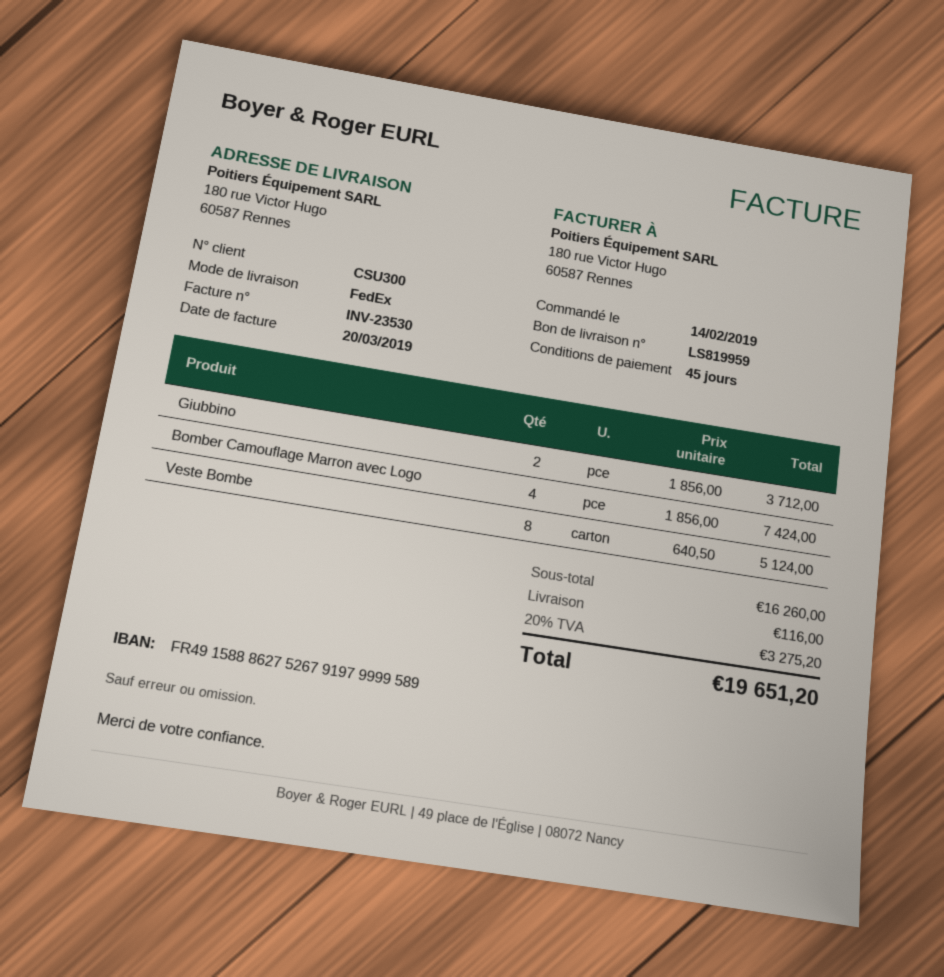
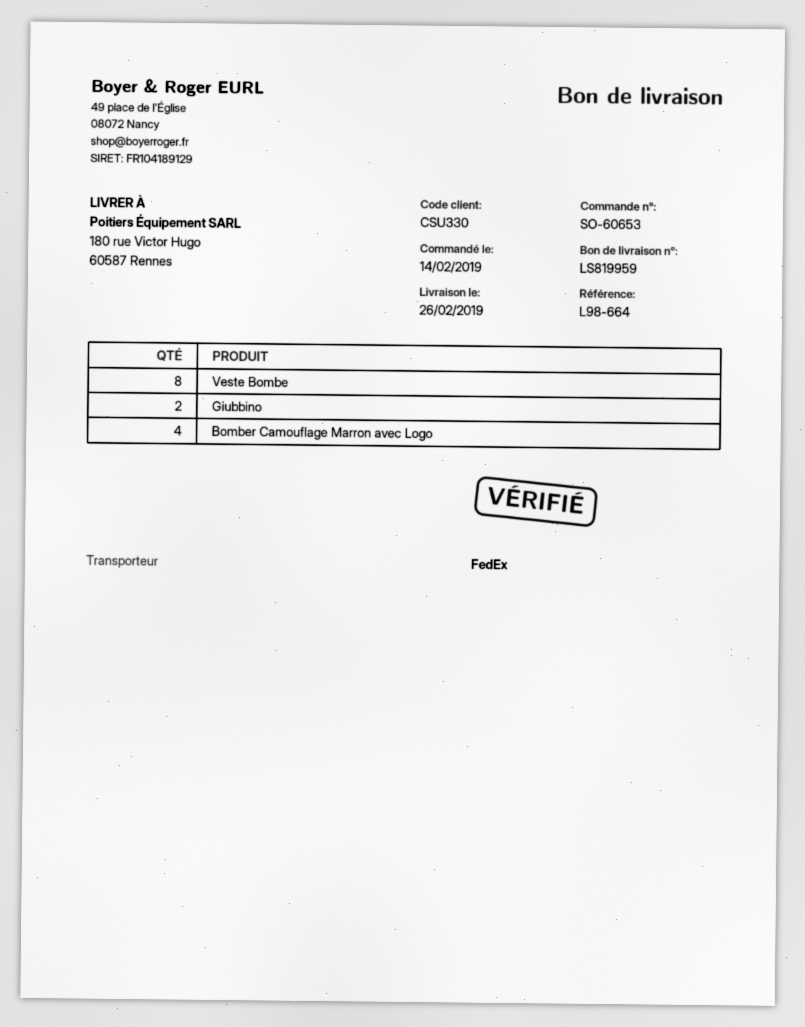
customer number: CSU300 -> CSU330

